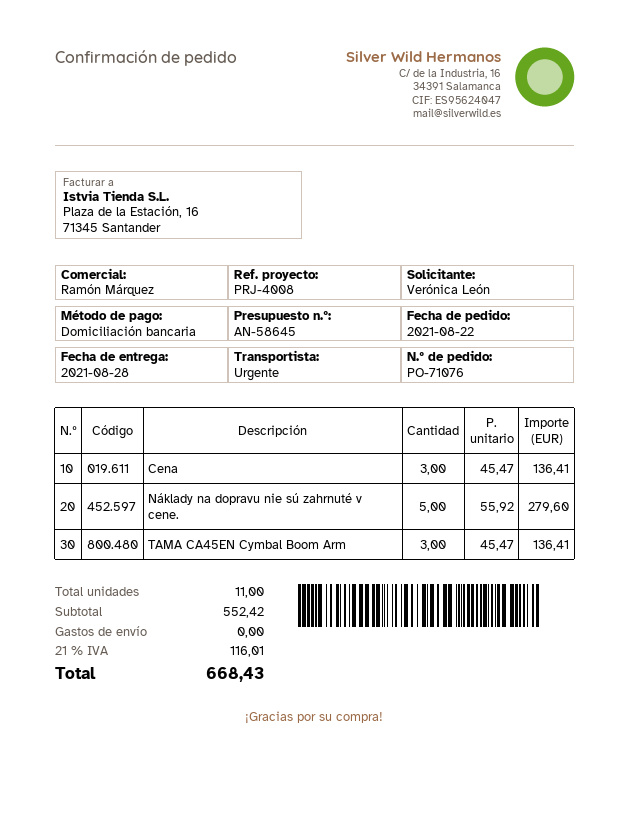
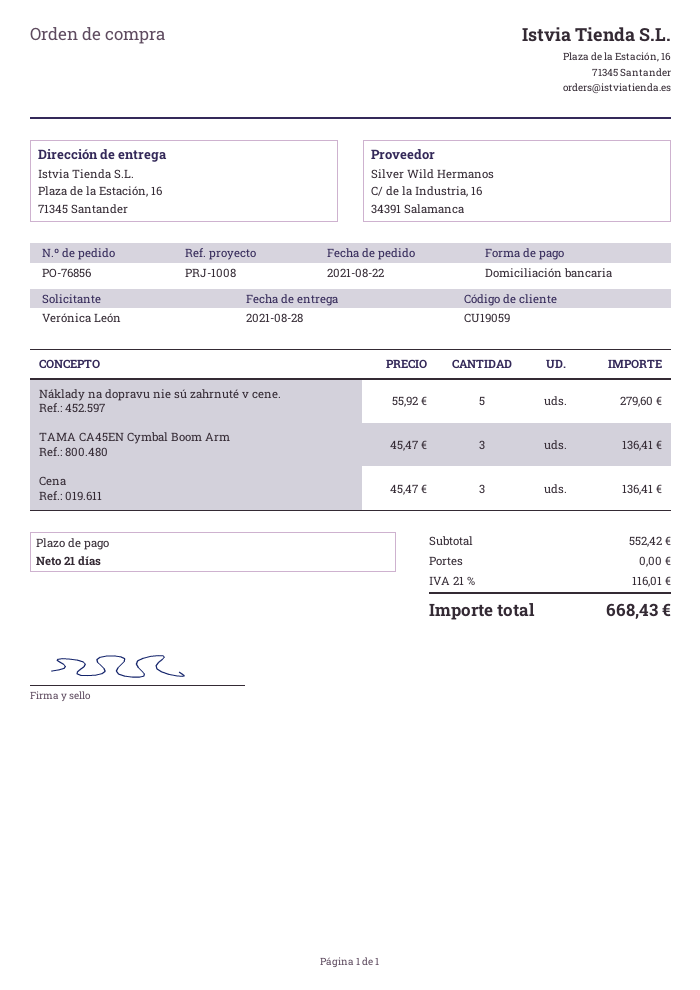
order number: PO-71076 -> PO-76856
reference: PRJ-4008 -> PRJ-1008

